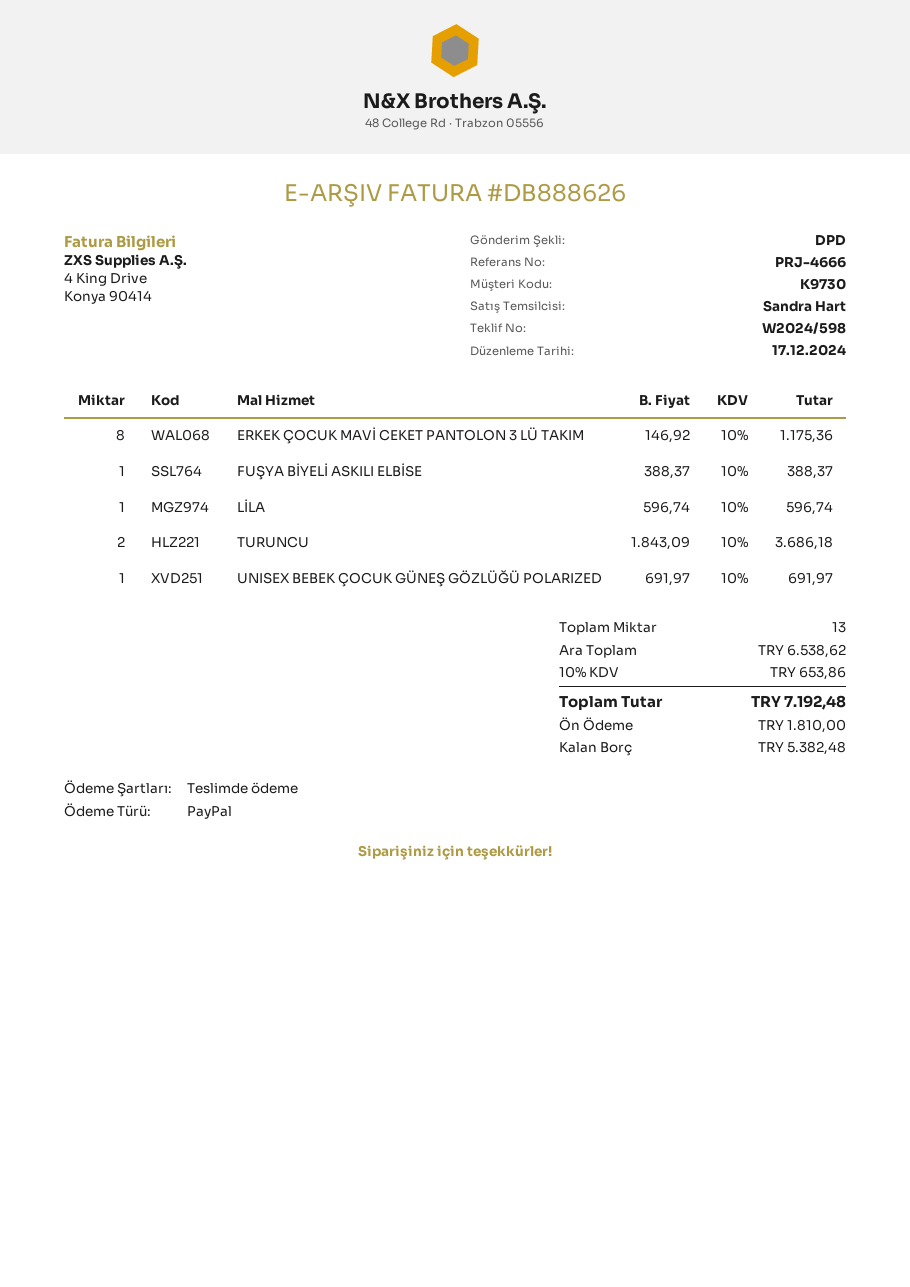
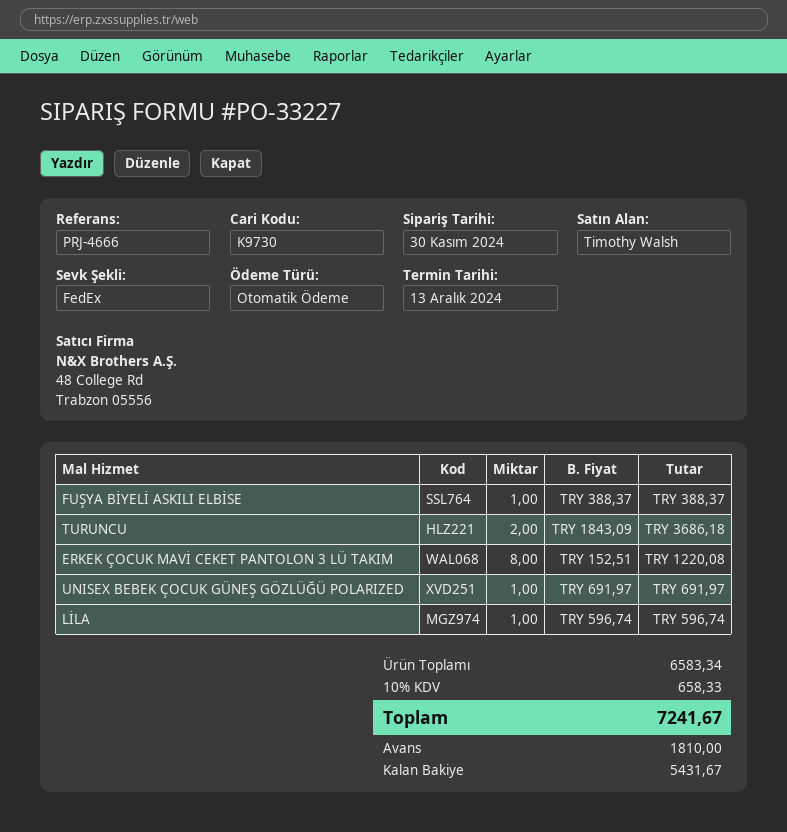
payment method: PayPal -> direct debit
shipping method: DPD -> FedEx
ERKEK ÇOCUK MAVİ CEKET PANTOLON 3 LÜ TAKIM: 8 x 146.92 = 1175.36 -> 8 x 152.51 = 1220.08
subtotal: 6538.62 -> 6583.34
tax: 10% = 653.86 -> 10% = 658.33
total: 7192.48 -> 7241.67
balance: 5382.48 -> 5431.67

